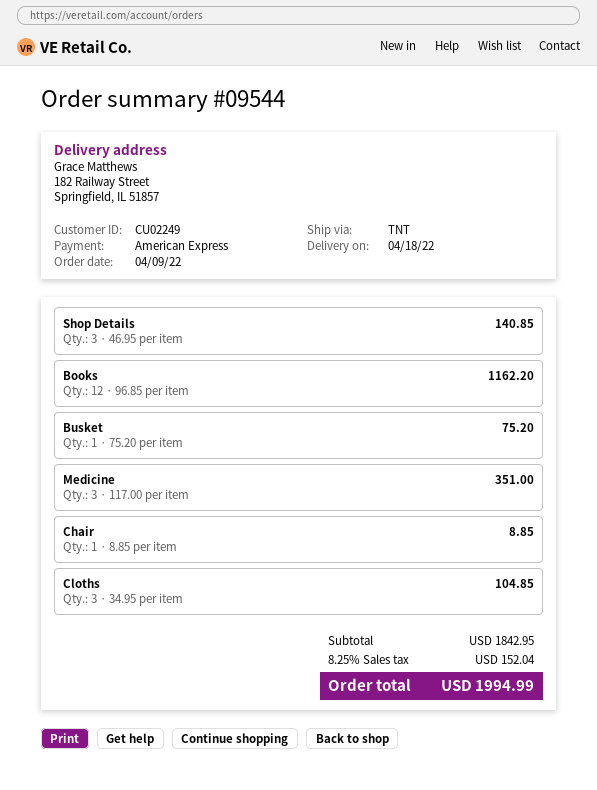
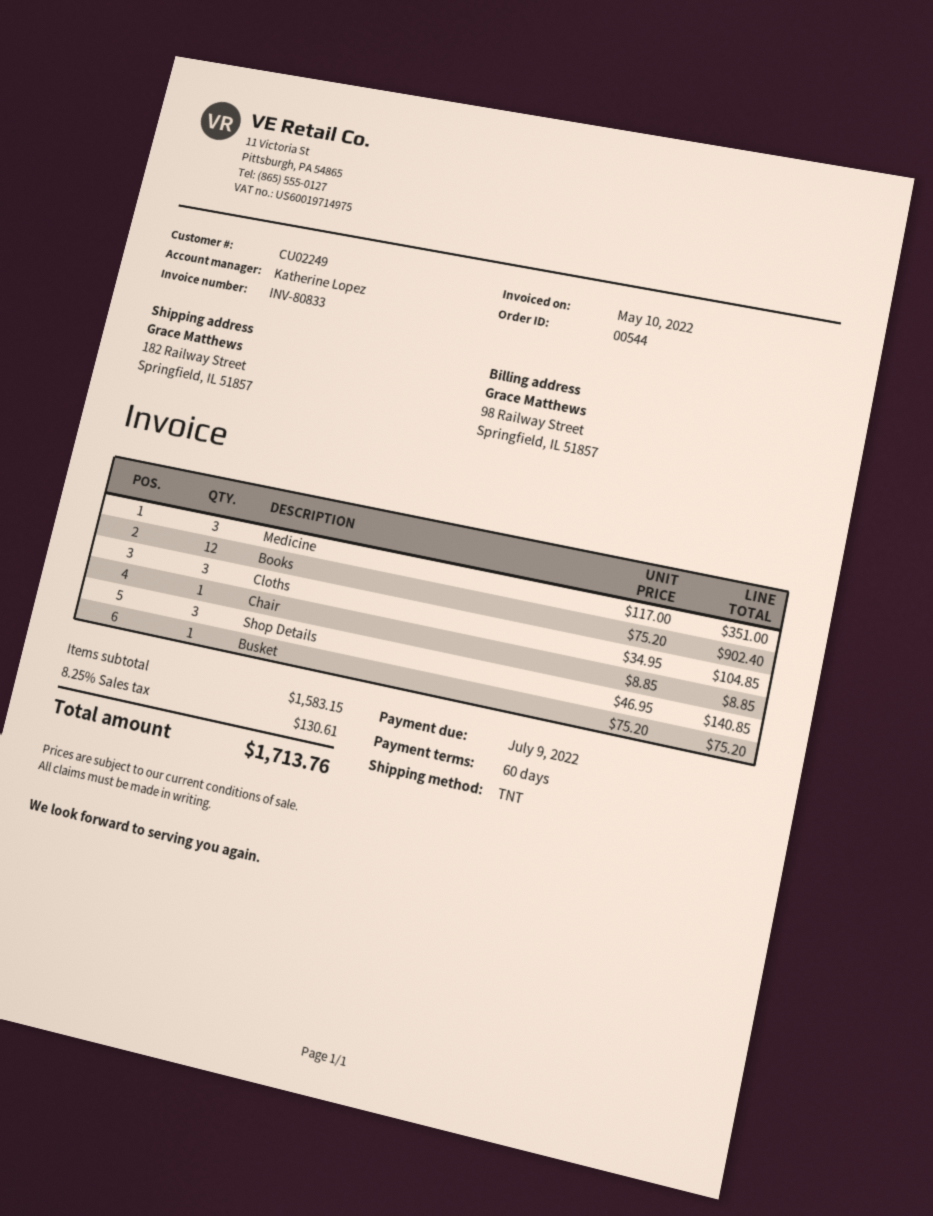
order number: 09544 -> 00544
Books: 12 x 96.85 = 1162.20 -> 12 x 75.20 = 902.40
subtotal: 1842.95 -> 1583.15
tax: 8.25% = 152.04 -> 8.25% = 130.61
total: 1994.99 -> 1713.76

